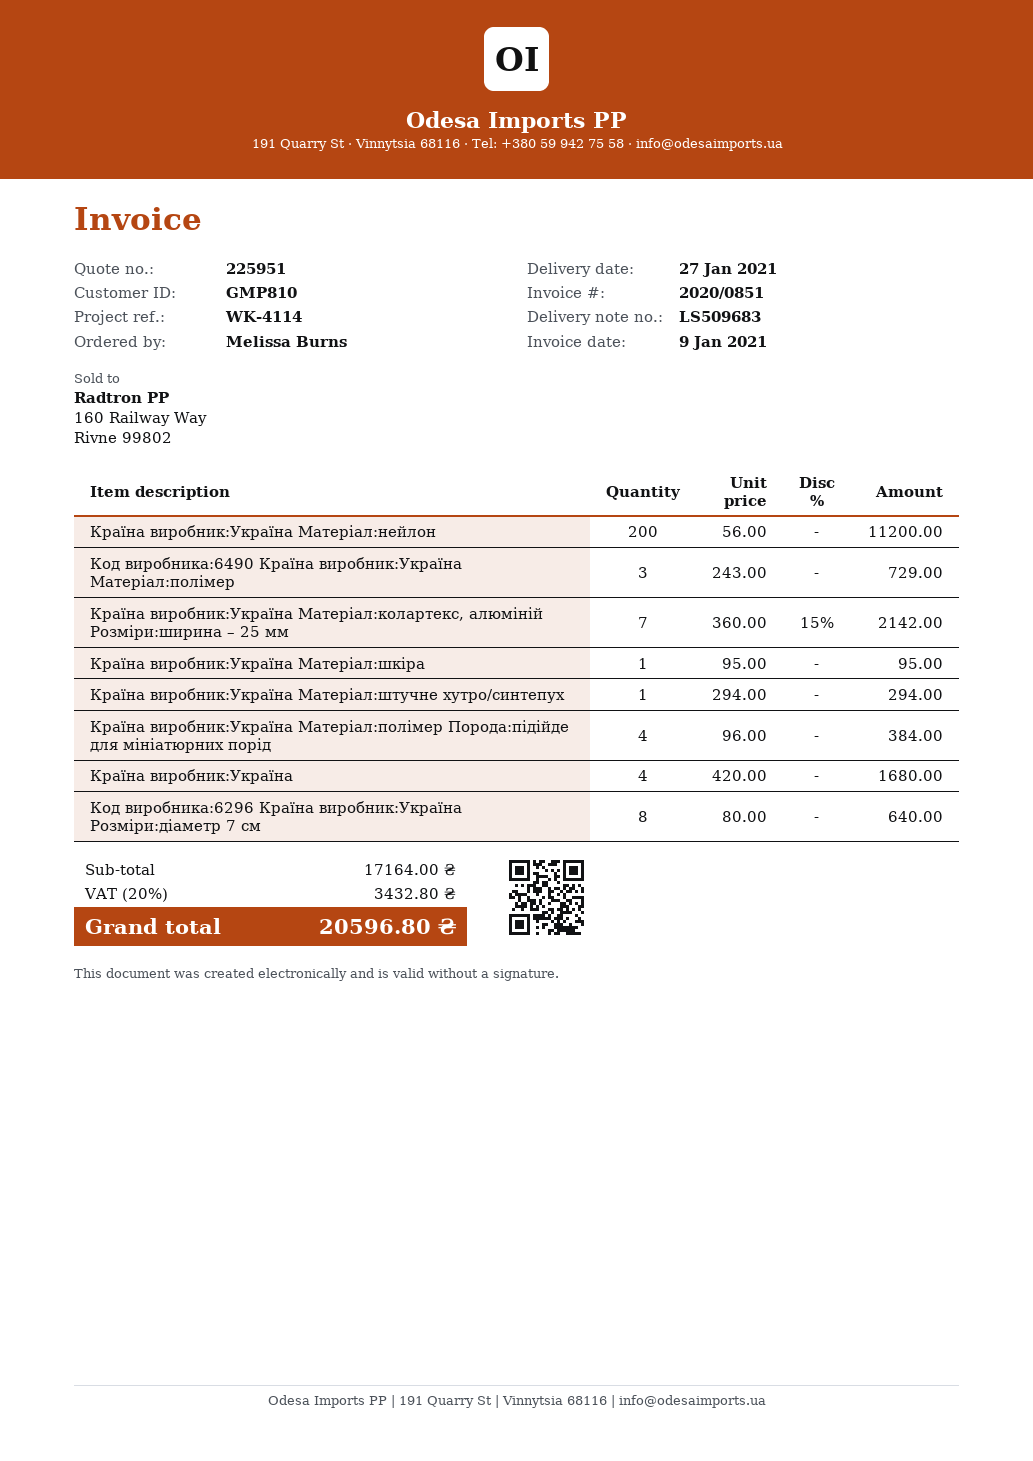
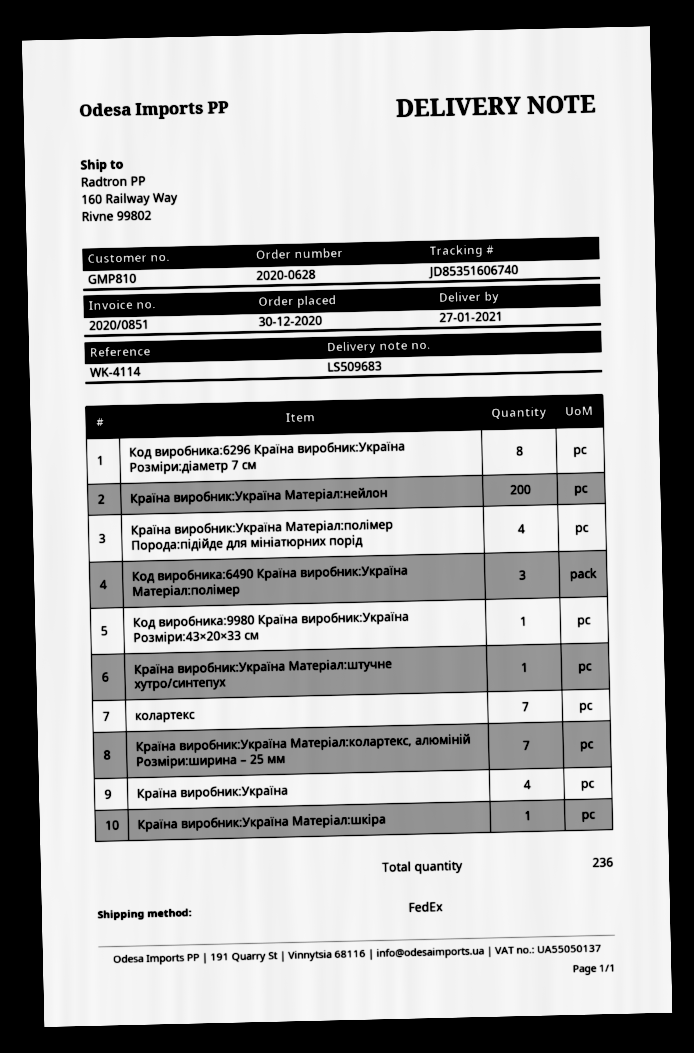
Код виробника:9980 Країна виробник:Україна Розміри:43×20×33 см: none -> 1
колартекс: none -> 7

